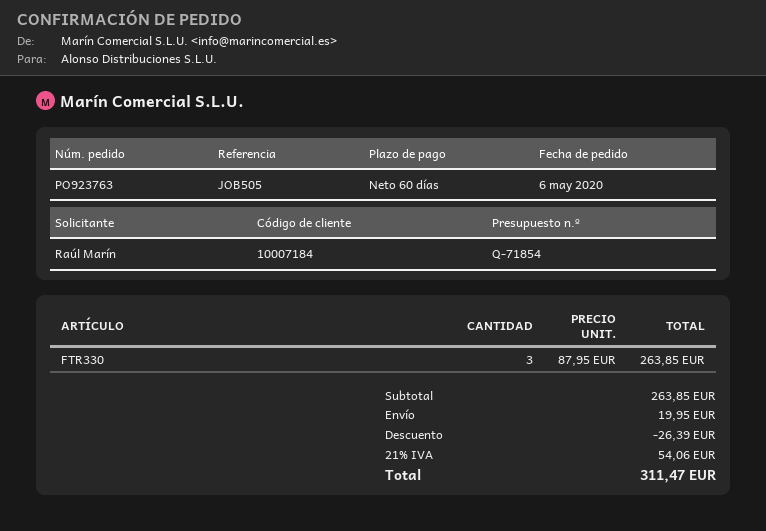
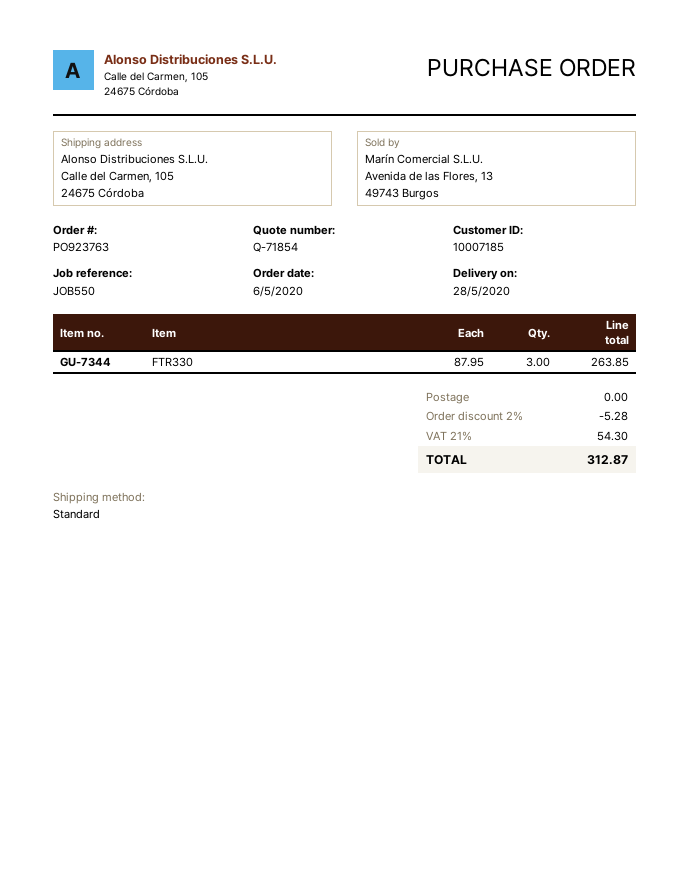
customer number: 10007184 -> 10007185
reference: JOB505 -> JOB550
discount: 26.39 -> 5.28
shipping: 19.95 -> 0.00
tax: 21% = 54.06 -> 21% = 54.30
total: 311.47 -> 312.87

